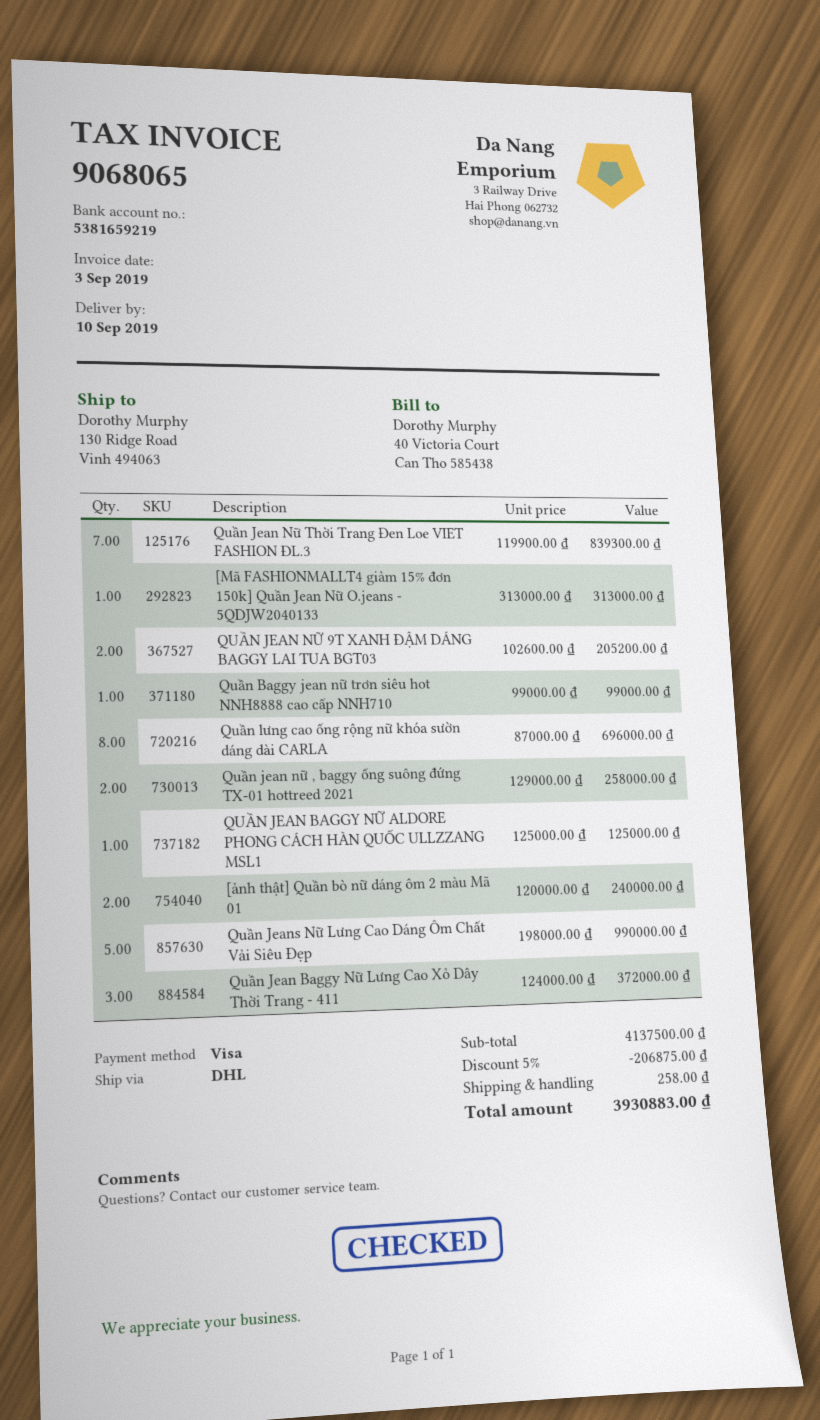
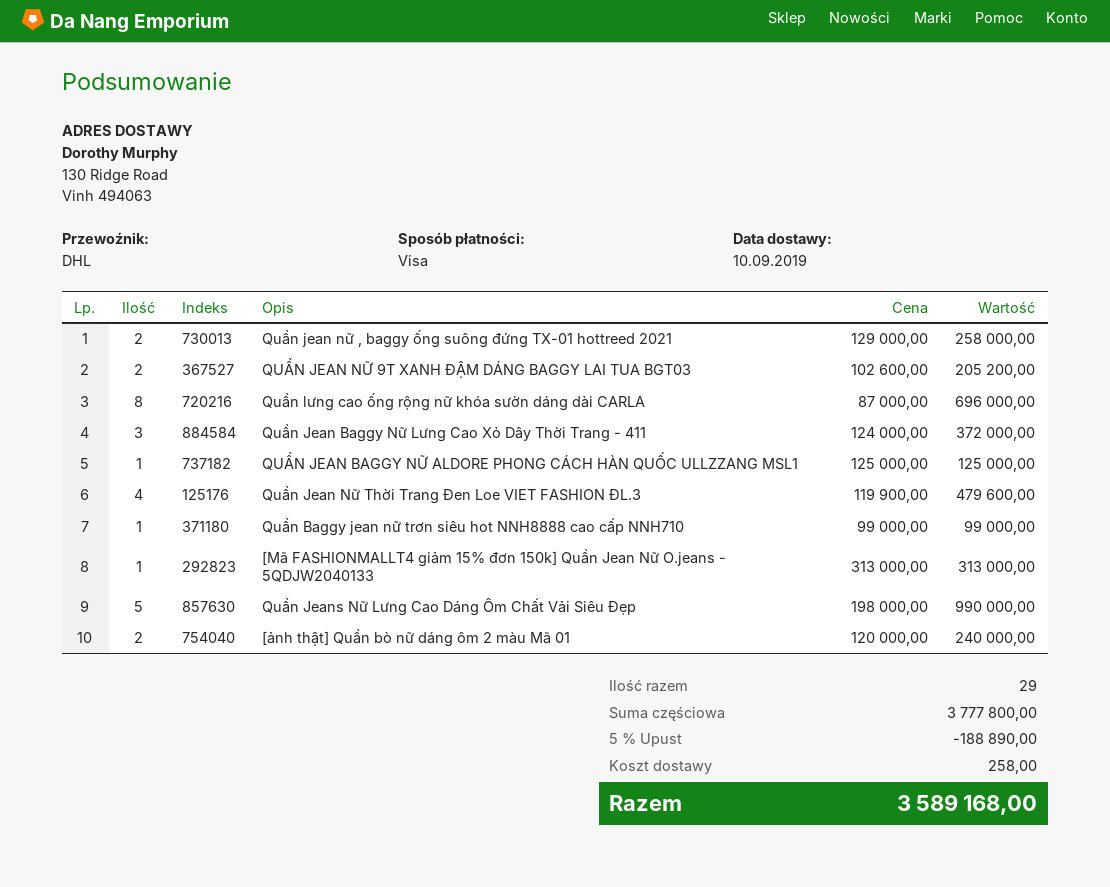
Quần Jean Nữ Thời Trang Đen Loe VIET FASHION ĐL.3: 7 x 119900.00 = 839300.00 -> 4 x 119900.00 = 479600.00
subtotal: 4137500.00 -> 3777800.00
discount: 5% = 206875.00 -> 5% = 188890.00
total: 3930883.00 -> 3589168.00

